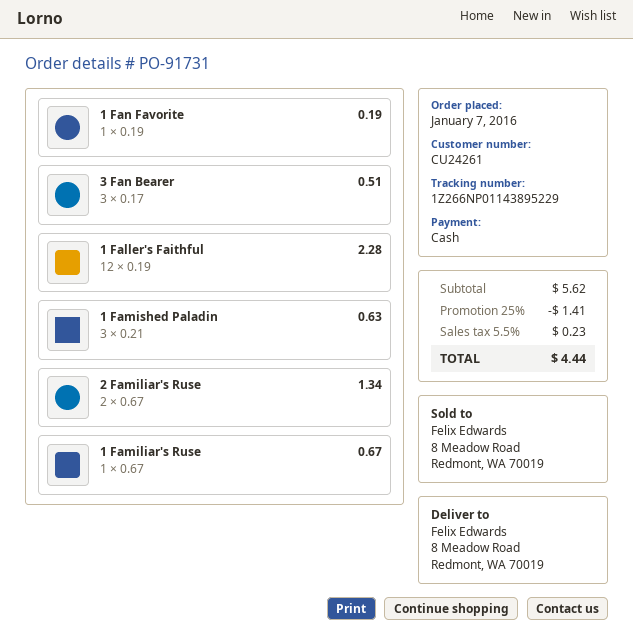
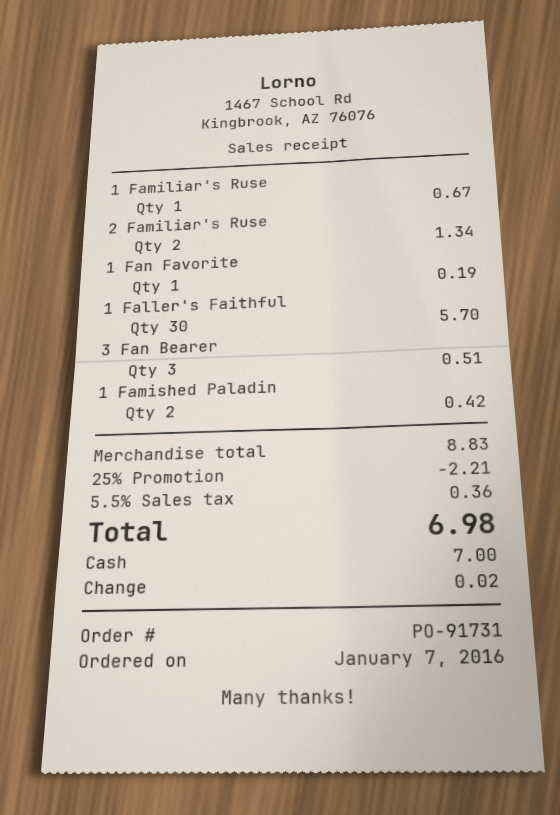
1 Faller's Faithful: 12 for 2.28 -> 30 for 5.70
1 Famished Paladin: 3 for 0.63 -> 2 for 0.42
subtotal: 5.62 -> 8.83
discount: 25% = 1.41 -> 25% = 2.21
tax: 5.5% = 0.23 -> 5.5% = 0.36
total: 4.44 -> 6.98

